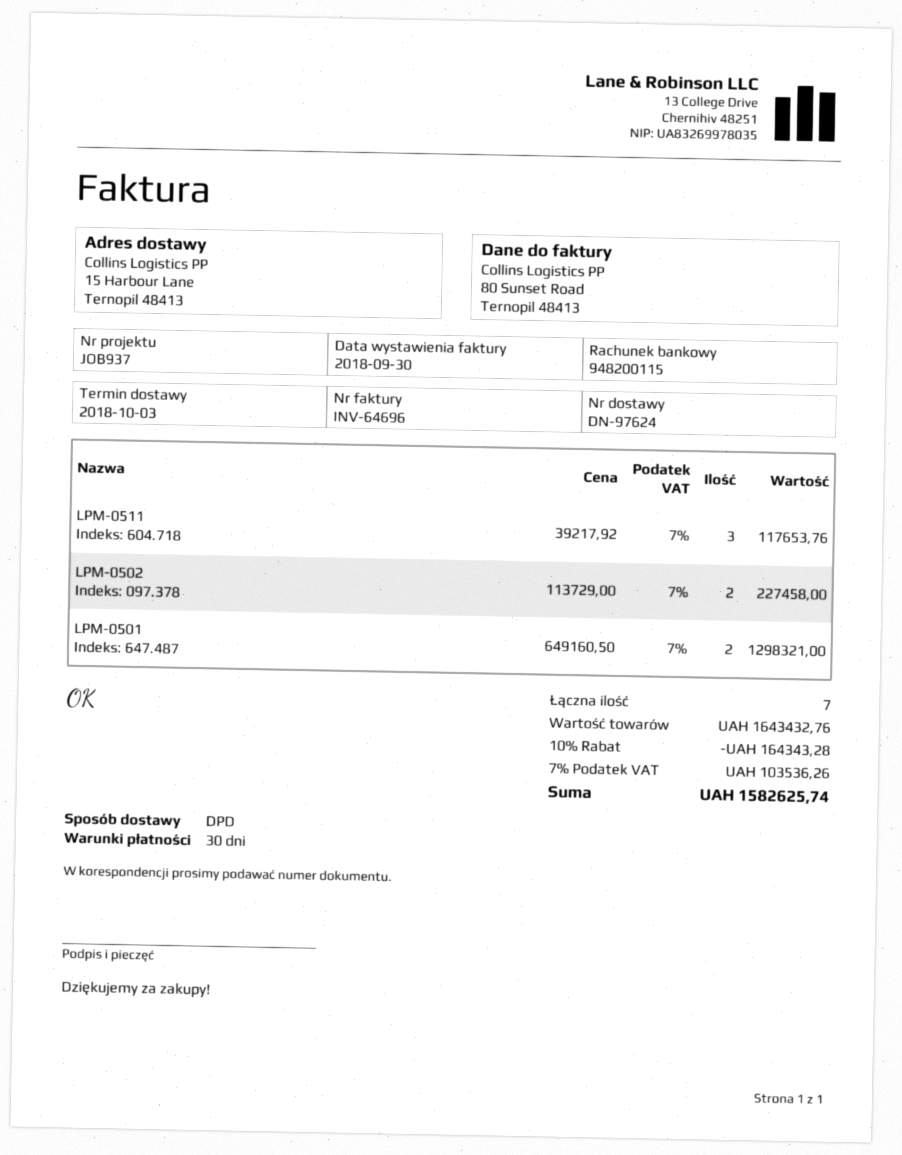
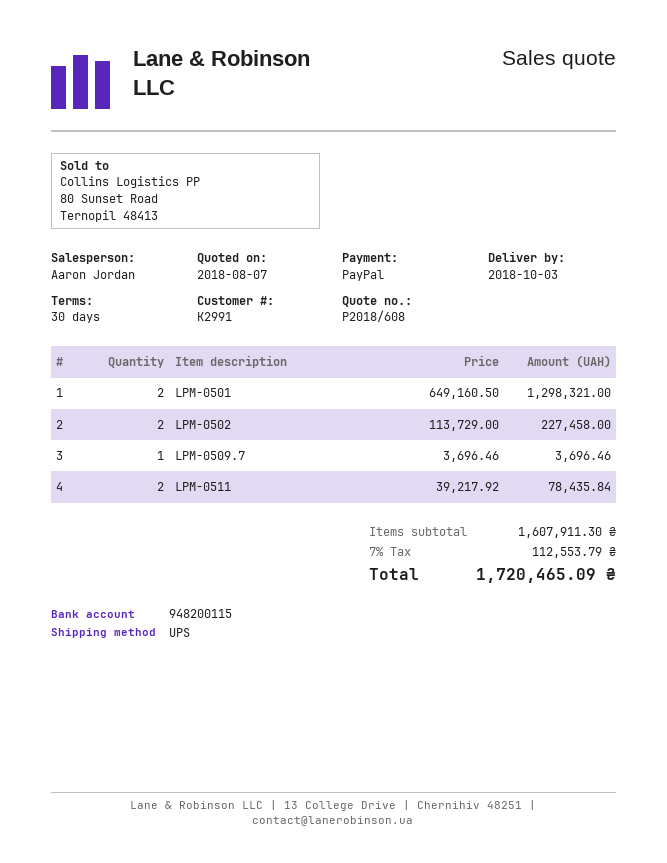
shipping method: DPD -> UPS
LPM-0511: 3 x 39217.92 = 117653.76 -> 2 x 39217.92 = 78435.84
LPM-0509.7: none -> 1 x 3696.46 = 3696.46
subtotal: 1643432.76 -> 1607911.30
discount: 10% = 164343.28 -> none
tax: 7% = 103536.26 -> 7% = 112553.79
total: 1582625.74 -> 1720465.09

